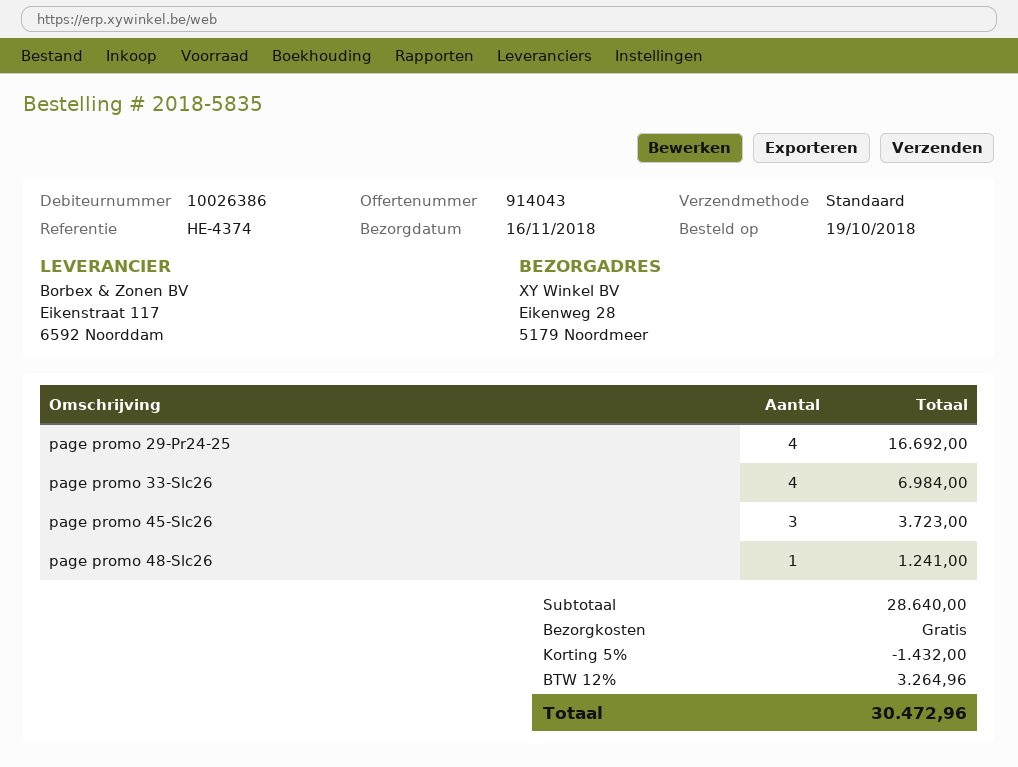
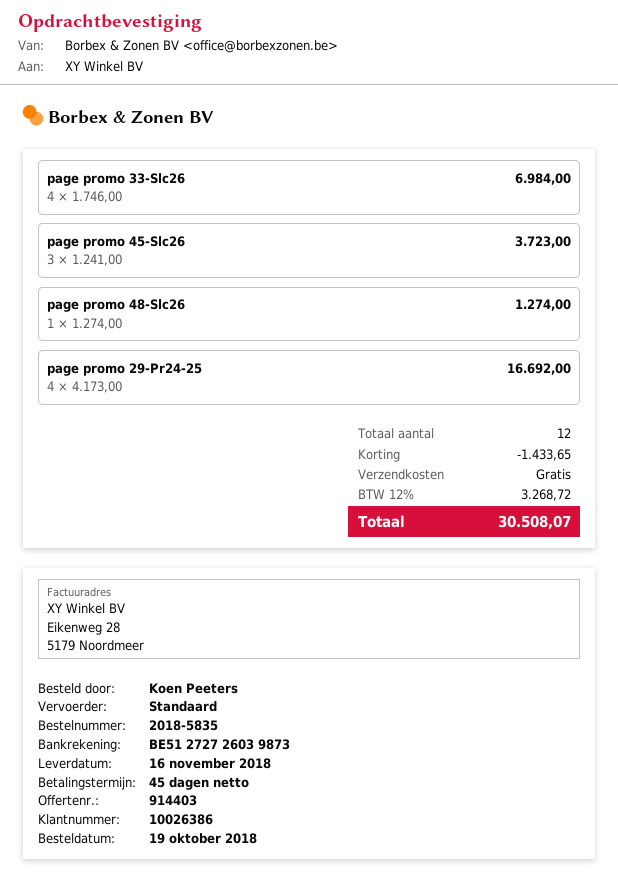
quote number: 914043 -> 914403
page promo 48-Slc26: 1 for 1241.00 -> 1 for 1274.00
discount: 1432.00 -> 1433.65
tax: 12% = 3264.96 -> 12% = 3268.72
total: 30472.96 -> 30508.07

